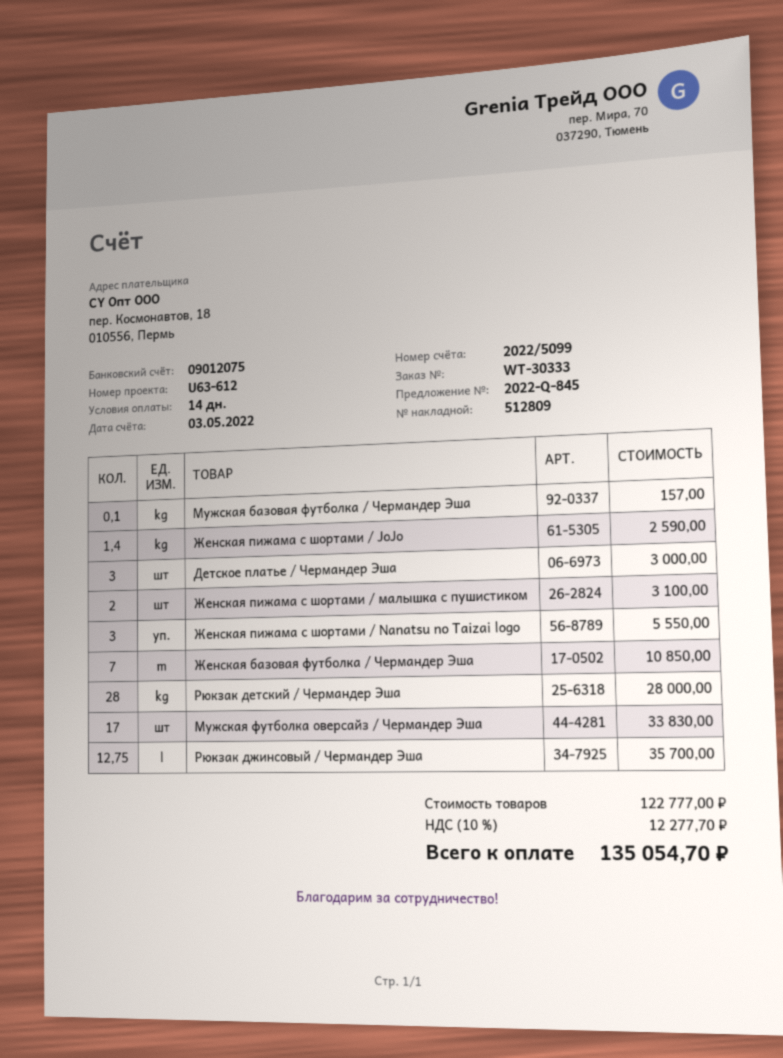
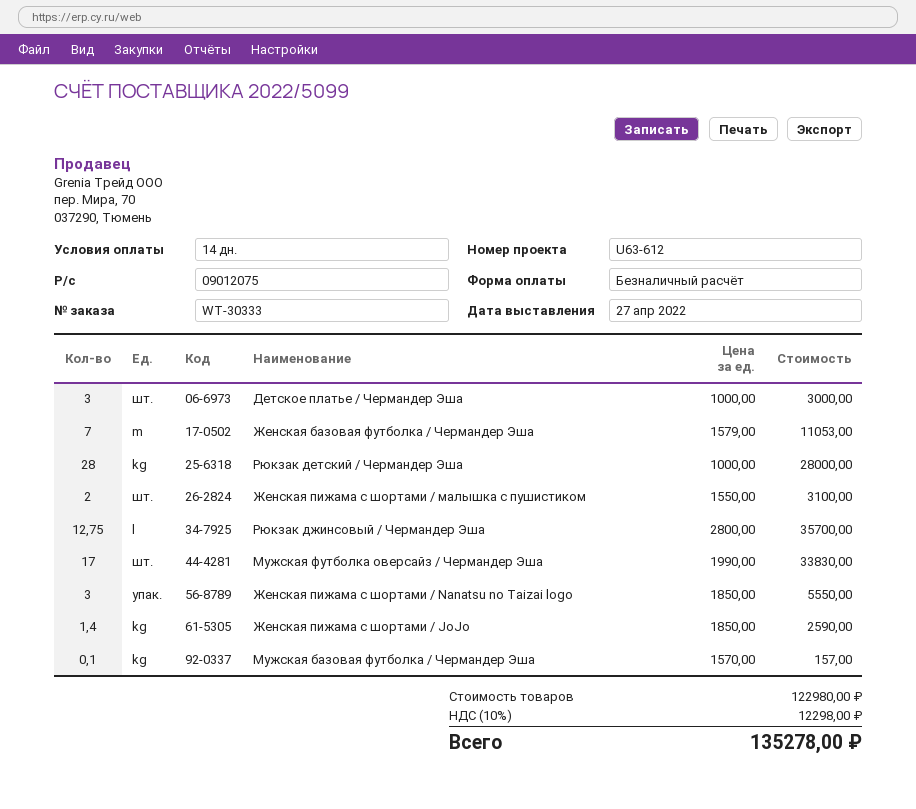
invoice date: 2022-05-03 -> 2022-04-27
Женская базовая футболка / Чермандер Эша: 7 for 10850.00 -> 7 for 11053.00
subtotal: 122777.00 -> 122980.00
tax: 10% = 12277.70 -> 10% = 12298.00
total: 135054.70 -> 135278.00

